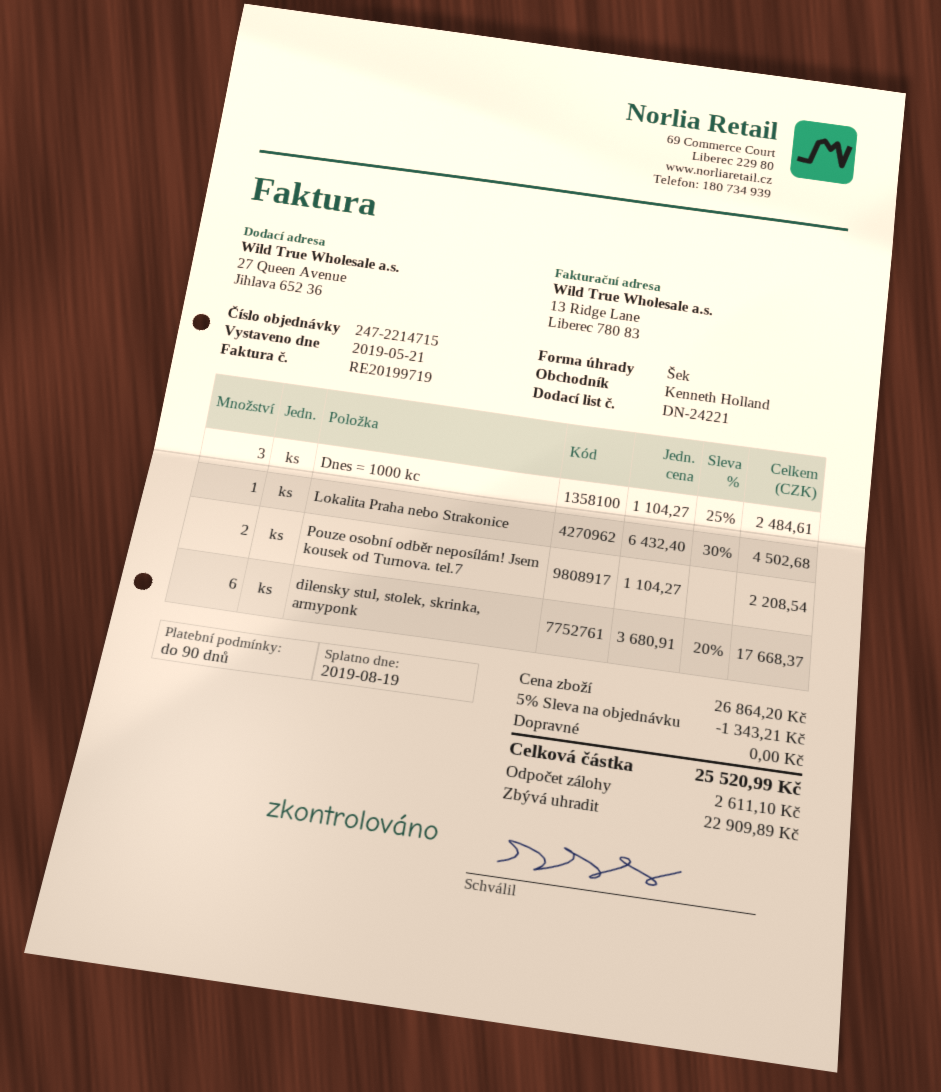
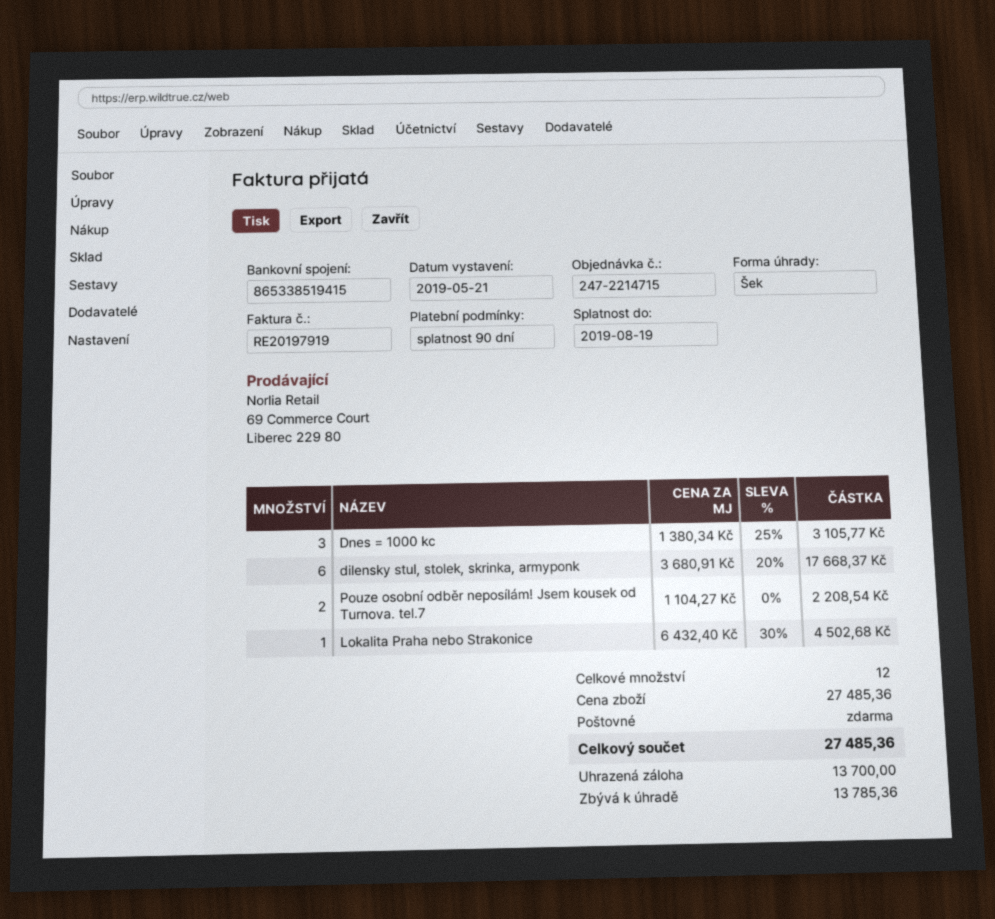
invoice number: RE20199719 -> RE20197919
Dnes = 1000 kc: 3 x 1104.27 - 25% = 2484.61 -> 3 x 1380.34 - 25% = 3105.77
subtotal: 26864.20 -> 27485.36
discount: 5% = 1343.21 -> none
total: 25520.99 -> 27485.36
deposit: 2611.10 -> 13700.00
balance: 22909.89 -> 13785.36

